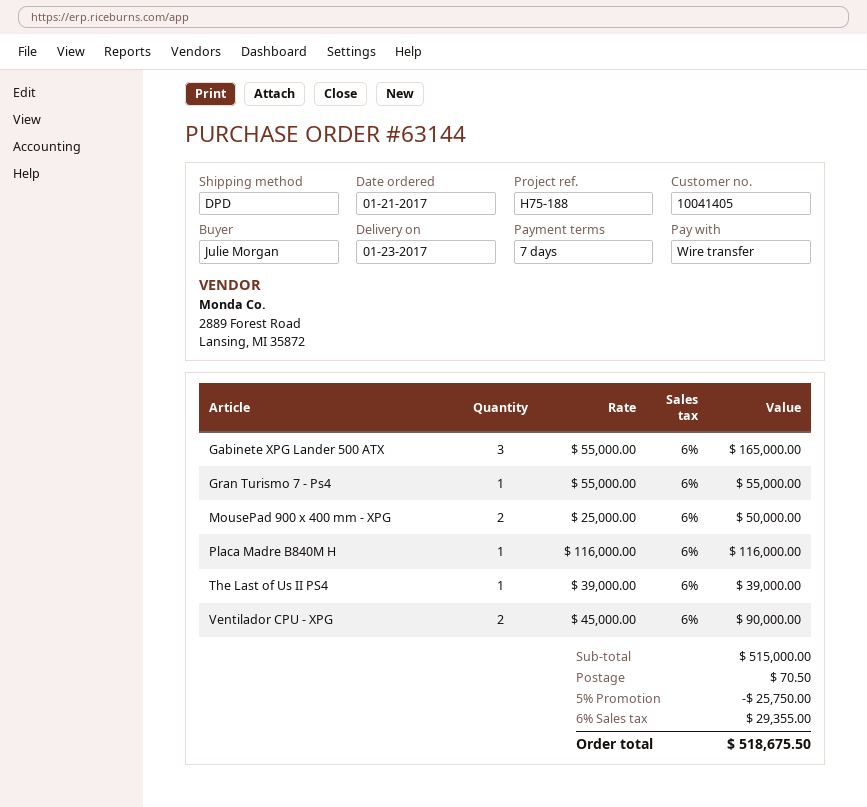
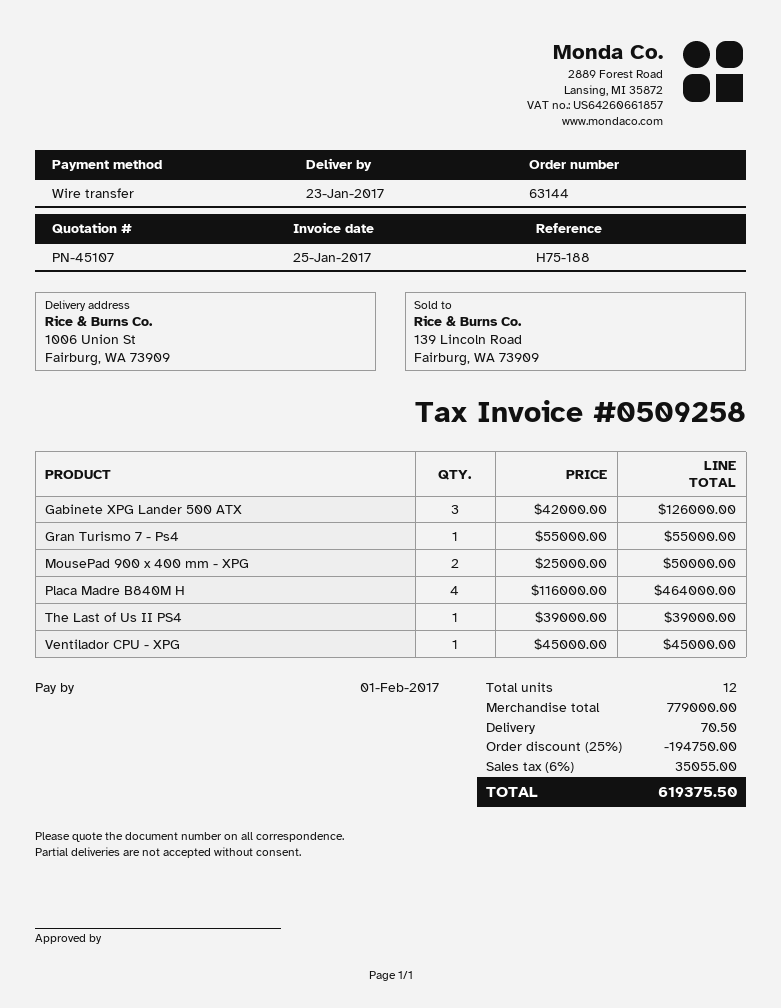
Gabinete XPG Lander 500 ATX: 3 x 55000.00 = 165000.00 -> 3 x 42000.00 = 126000.00
Placa Madre B840M H: 1 x 116000.00 = 116000.00 -> 4 x 116000.00 = 464000.00
Ventilador CPU - XPG: 2 x 45000.00 = 90000.00 -> 1 x 45000.00 = 45000.00
subtotal: 515000.00 -> 779000.00
discount: 5% = 25750.00 -> 25% = 194750.00
tax: 6% = 29355.00 -> 6% = 35055.00
total: 518675.50 -> 619375.50

